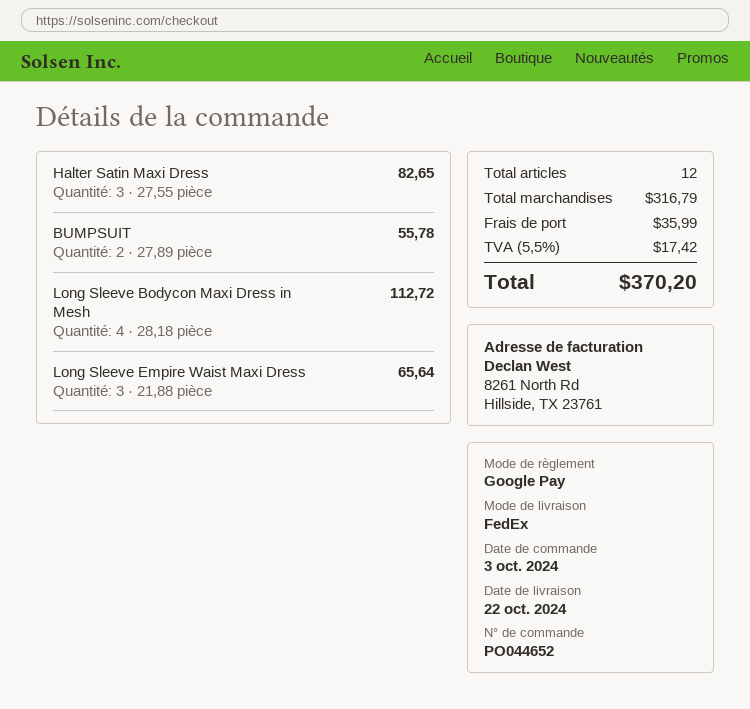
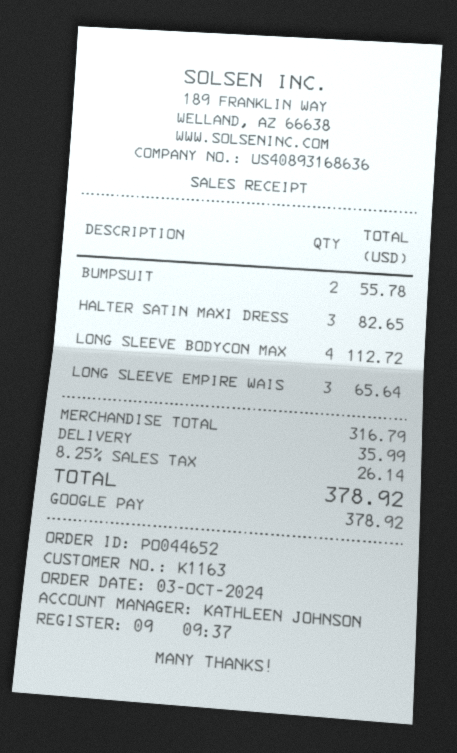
tax: 5.5% = 17.42 -> 8.25% = 26.14
total: 370.20 -> 378.92

